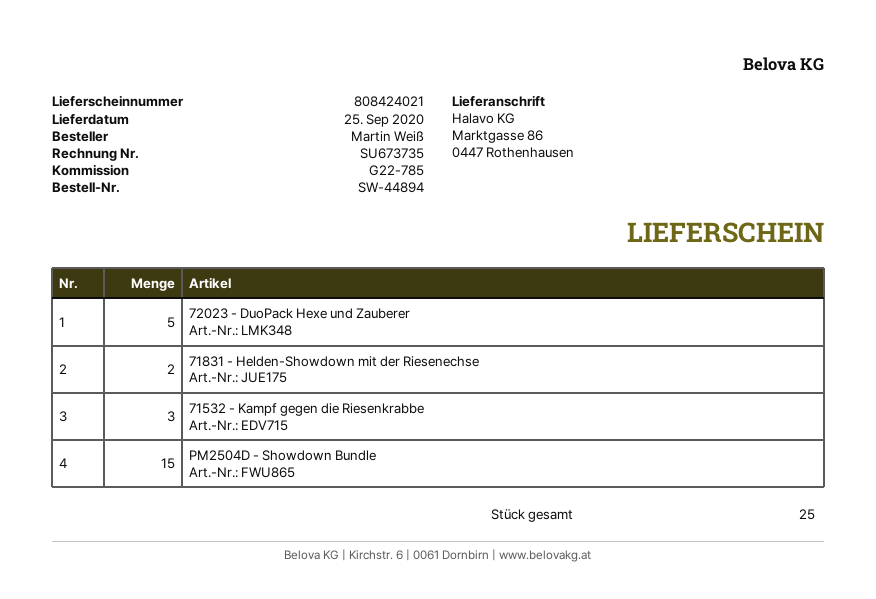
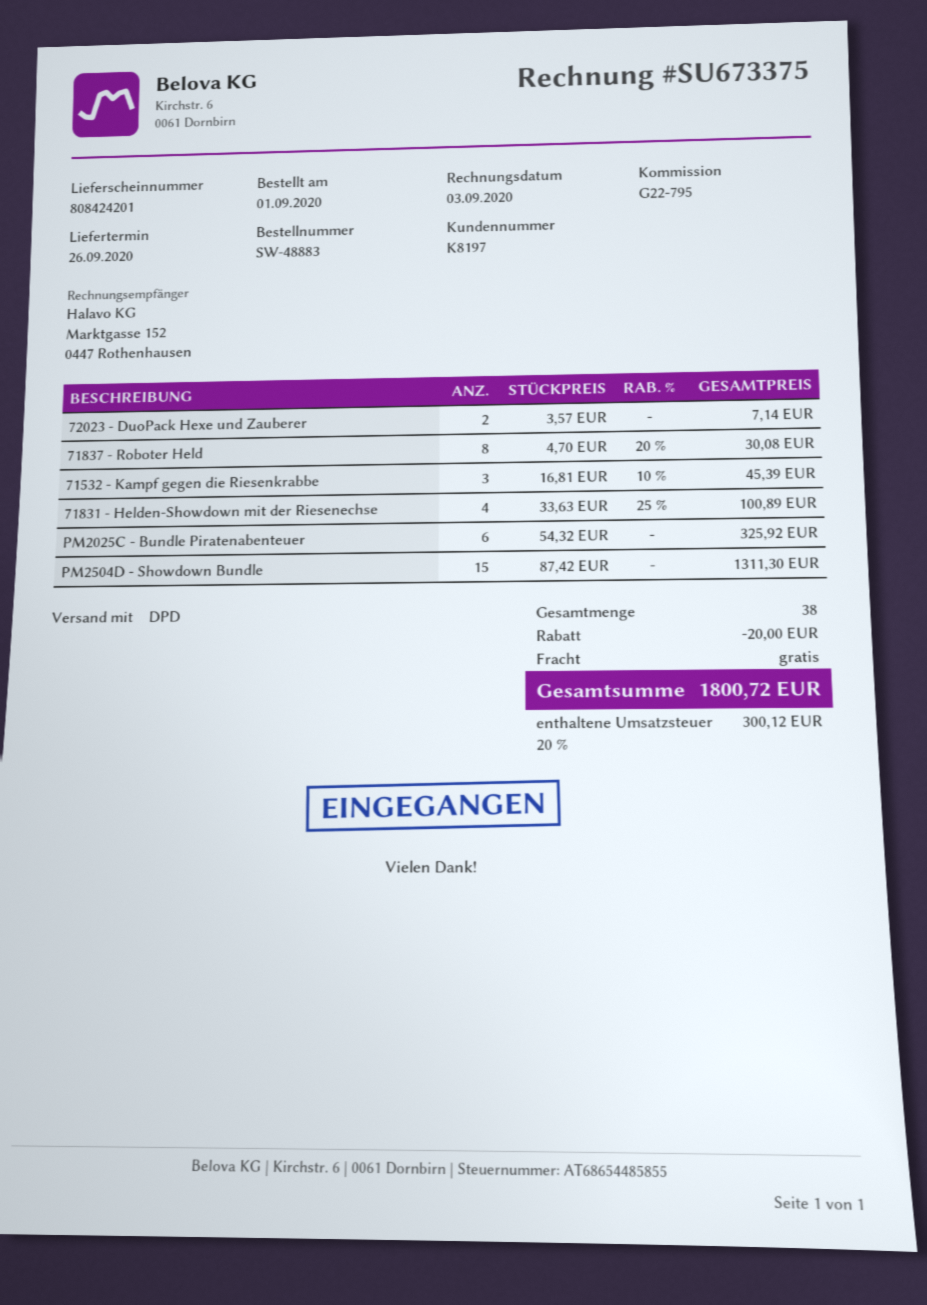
order number: SW-44894 -> SW-48883
delivery note number: 808424021 -> 808424201
delivery date: 2020-09-25 -> 2020-09-26
invoice number: SU673735 -> SU673375
reference: G22-785 -> G22-795
72023 - DuoPack Hexe und Zauberer: 5 -> 2
71831 - Helden-Showdown mit der Riesenechse: 2 -> 4
71837 - Roboter Held: none -> 8
PM2025C - Bundle Piratenabenteuer: none -> 6
total quantity: 25 -> 38

